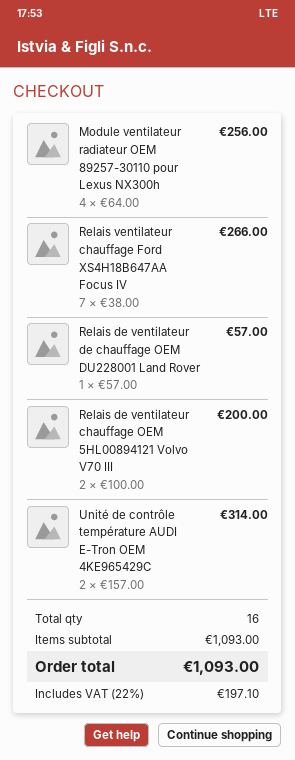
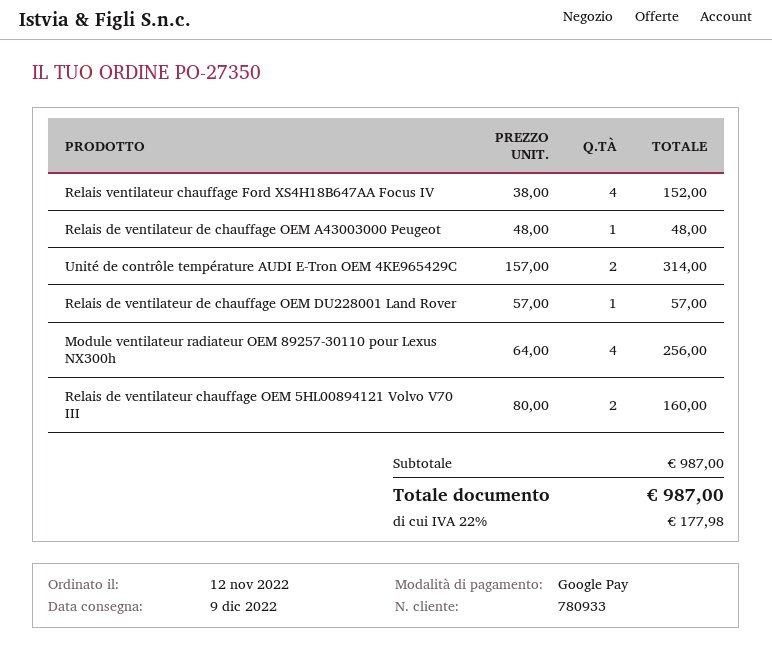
Relais ventilateur chauffage Ford XS4H18B647AA Focus IV: 7 x 38.00 = 266.00 -> 4 x 38.00 = 152.00
Relais de ventilateur chauffage OEM 5HL00894121 Volvo V70 III: 2 x 100.00 = 200.00 -> 2 x 80.00 = 160.00
Relais de ventilateur de chauffage OEM A43003000 Peugeot: none -> 1 x 48.00 = 48.00
subtotal: 1093.00 -> 987.00
tax: 22% = 197.10 -> 22% = 177.98
total: 1093.00 -> 987.00

